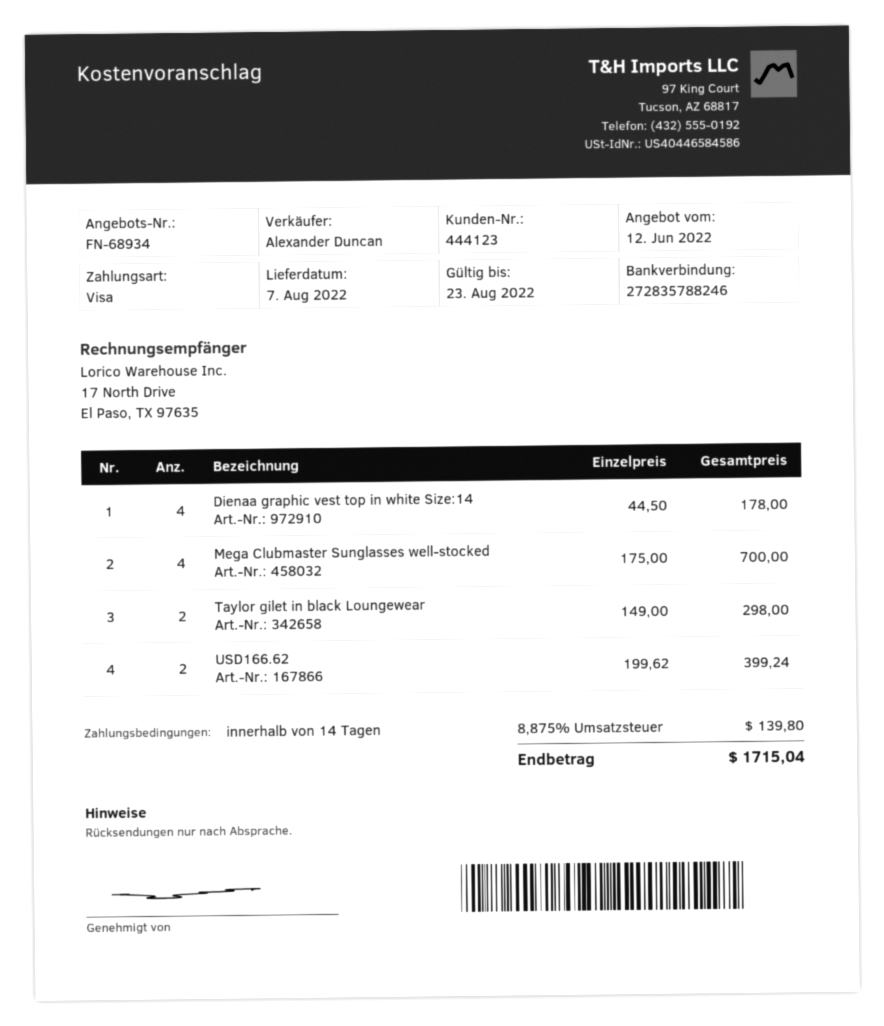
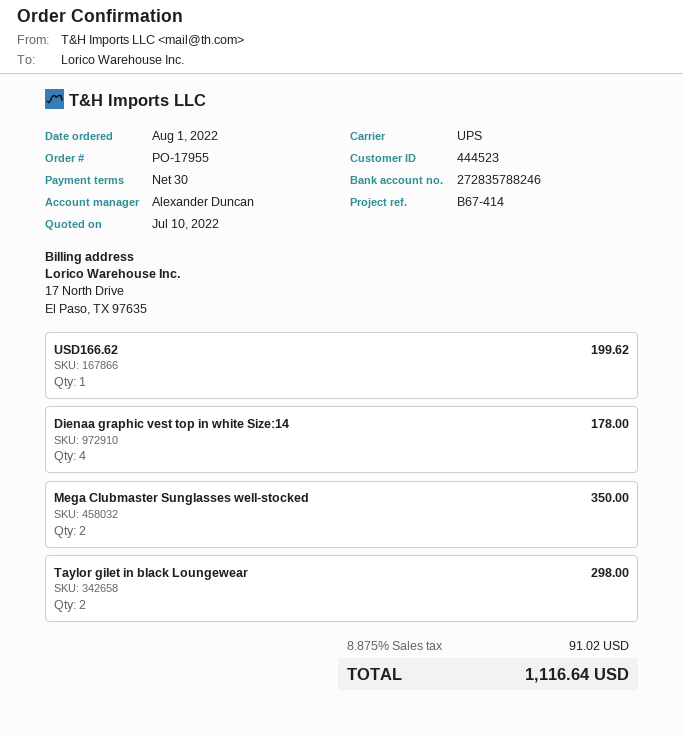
quote date: 2022-06-12 -> 2022-07-10
payment terms: 14 days -> 30 days
customer number: 444123 -> 444523
Mega Clubmaster Sunglasses well-stocked: 4 for 700.00 -> 2 for 350.00
USD166.62: 2 for 399.24 -> 1 for 199.62
tax: 8.875% = 139.80 -> 8.875% = 91.02
total: 1715.04 -> 1116.64

